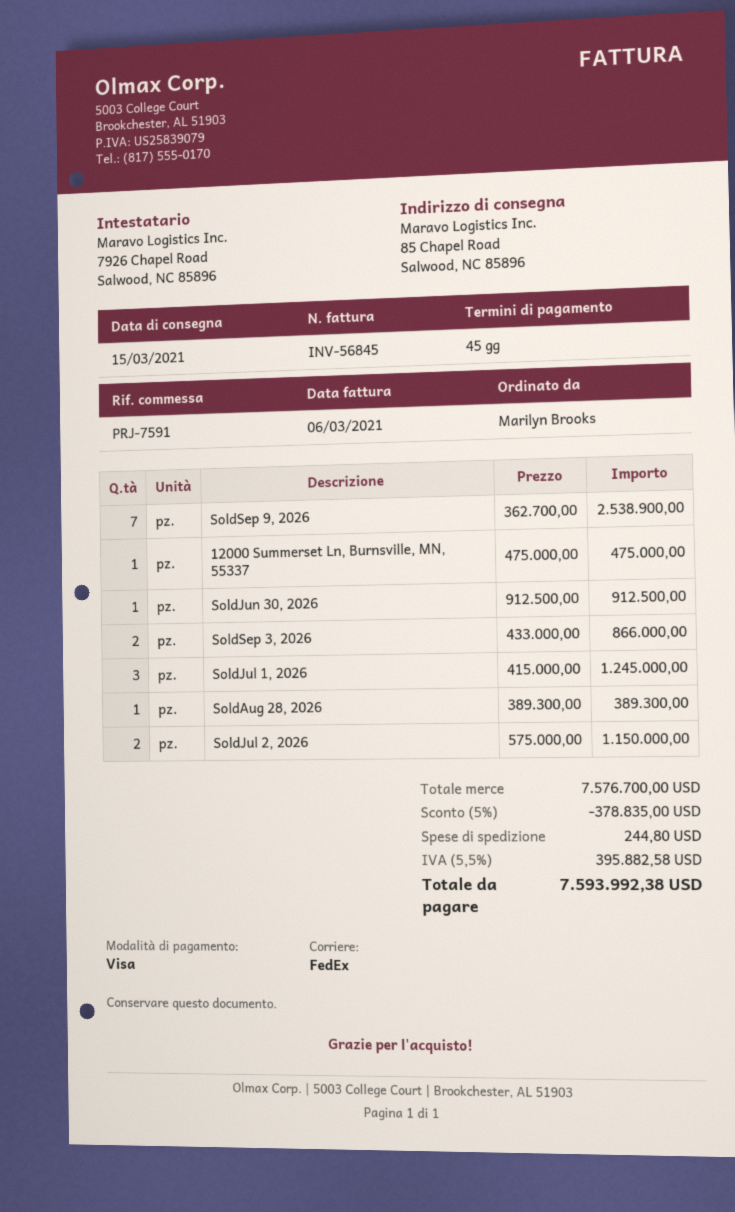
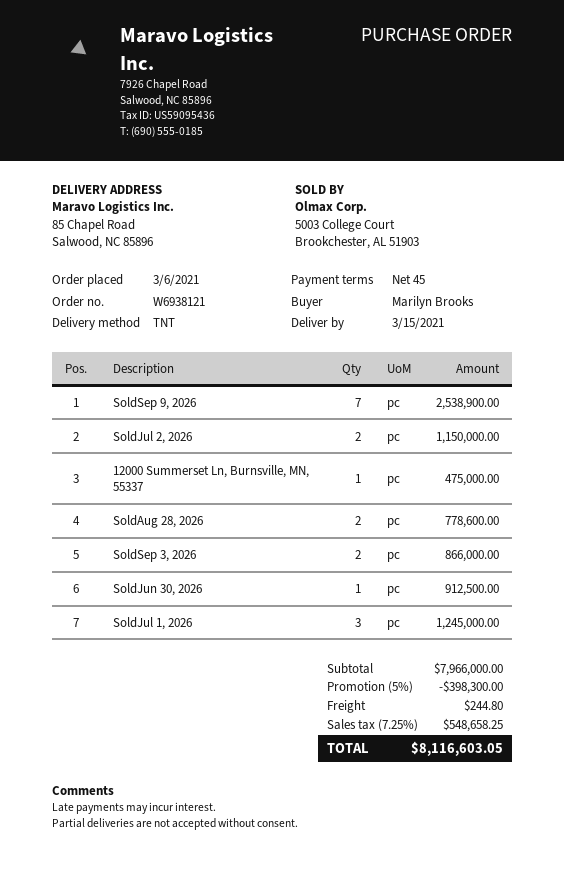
shipping method: FedEx -> TNT
SoldAug 28, 2026: 1 for 389300.00 -> 2 for 778600.00
subtotal: 7576700.00 -> 7966000.00
discount: 5% = 378835.00 -> 5% = 398300.00
tax: 5.5% = 395882.58 -> 7.25% = 548658.25
total: 7593992.38 -> 8116603.05

